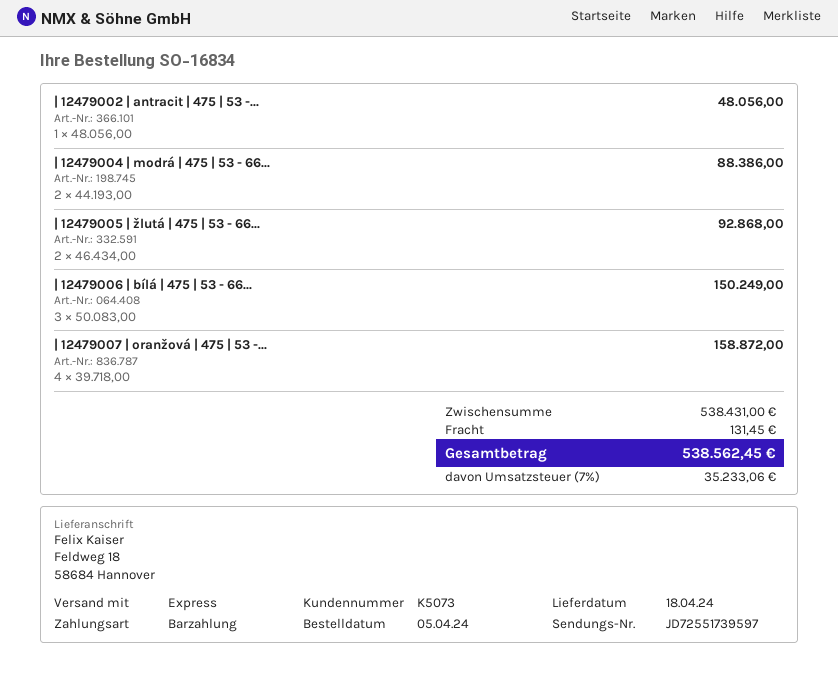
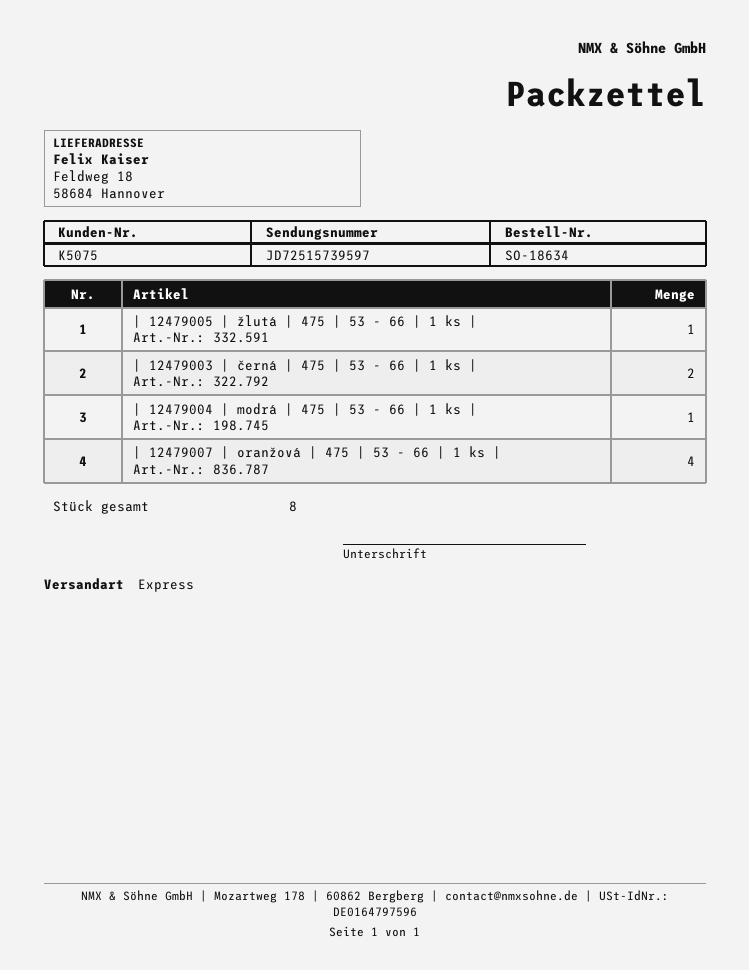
order number: SO-16834 -> SO-18634
customer number: K5073 -> K5075
tracking number: JD72551739597 -> JD72515739597
| 12479002 | antracit | 475 | 53 -...: 1 -> none
| 12479004 | modrá | 475 | 53 - 66...: 2 -> 1
| 12479005 | žlutá | 475 | 53 - 66...: 2 -> 1
| 12479006 | bílá | 475 | 53 - 66...: 3 -> none
| 12479003 | černá | 475 | 53 - 66 | 1 ks |: none -> 2

